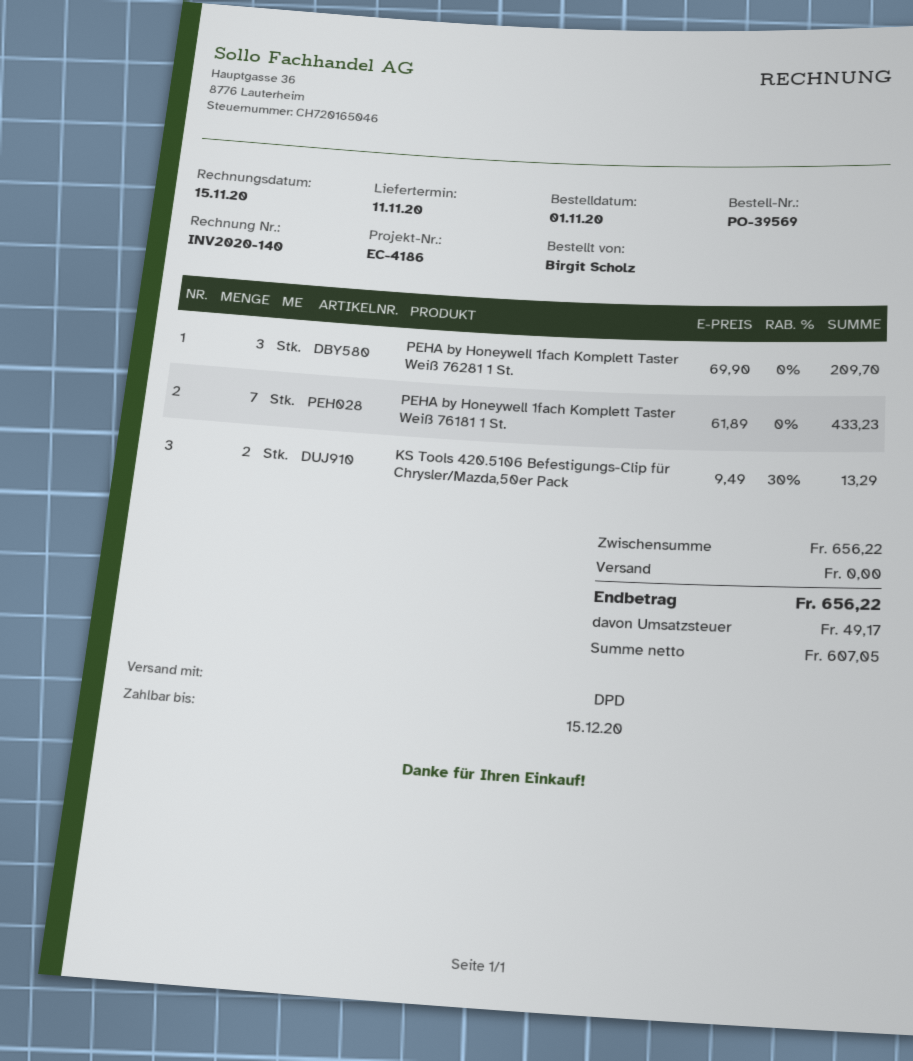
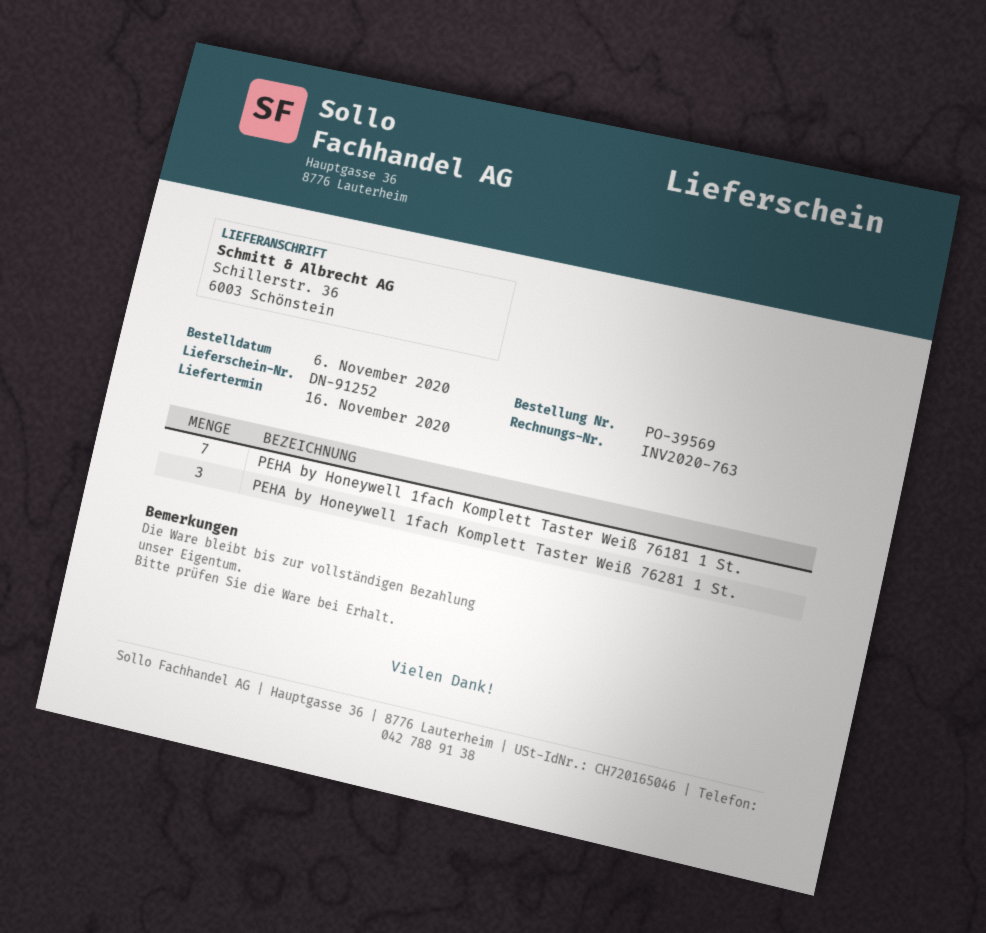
order date: 2020-11-01 -> 2020-11-06
delivery date: 2020-11-11 -> 2020-11-16
invoice number: INV2020-140 -> INV2020-763
KS Tools 420.5106 Befestigungs-Clip für Chrysler/Mazda,50er Pack: 2 -> none

